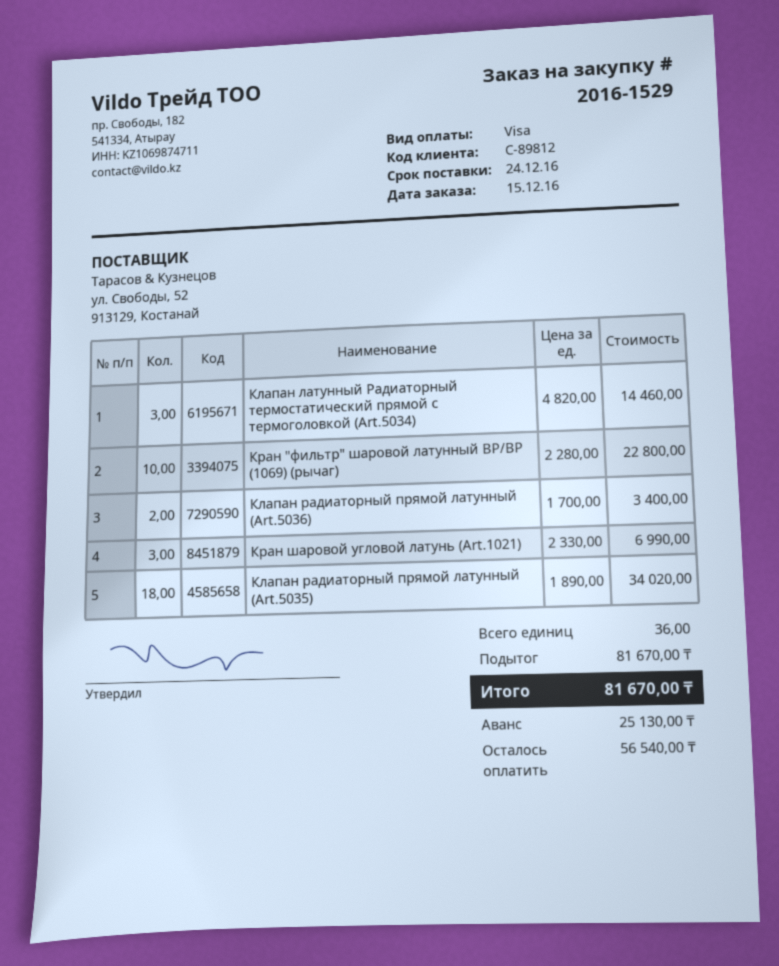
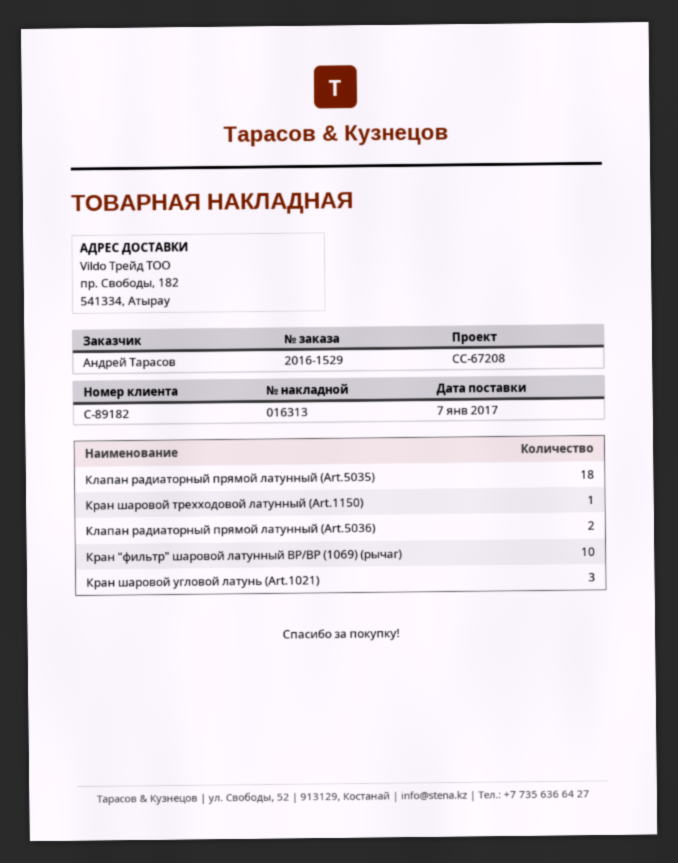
delivery date: 2016-12-24 -> 2017-01-07
customer number: C-89812 -> C-89182
Клапан латунный Радиаторный термостатический прямой с термоголовкой (Art.5034): 3 -> none
Кран шаровой трехходовой латунный (Art.1150): none -> 1

